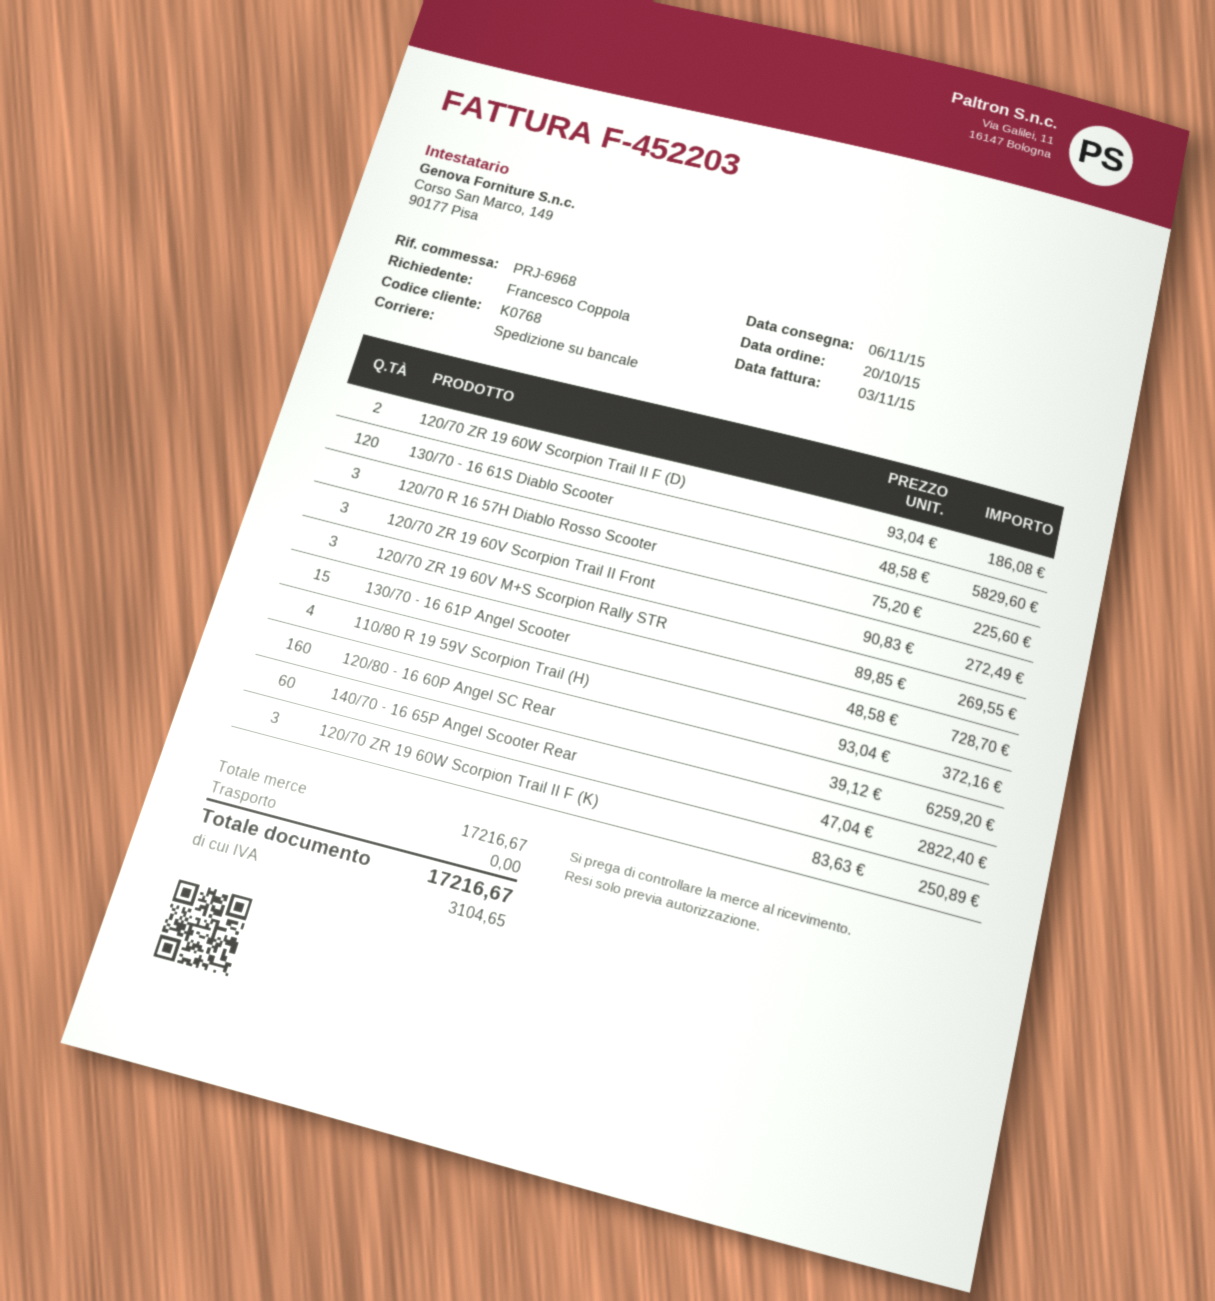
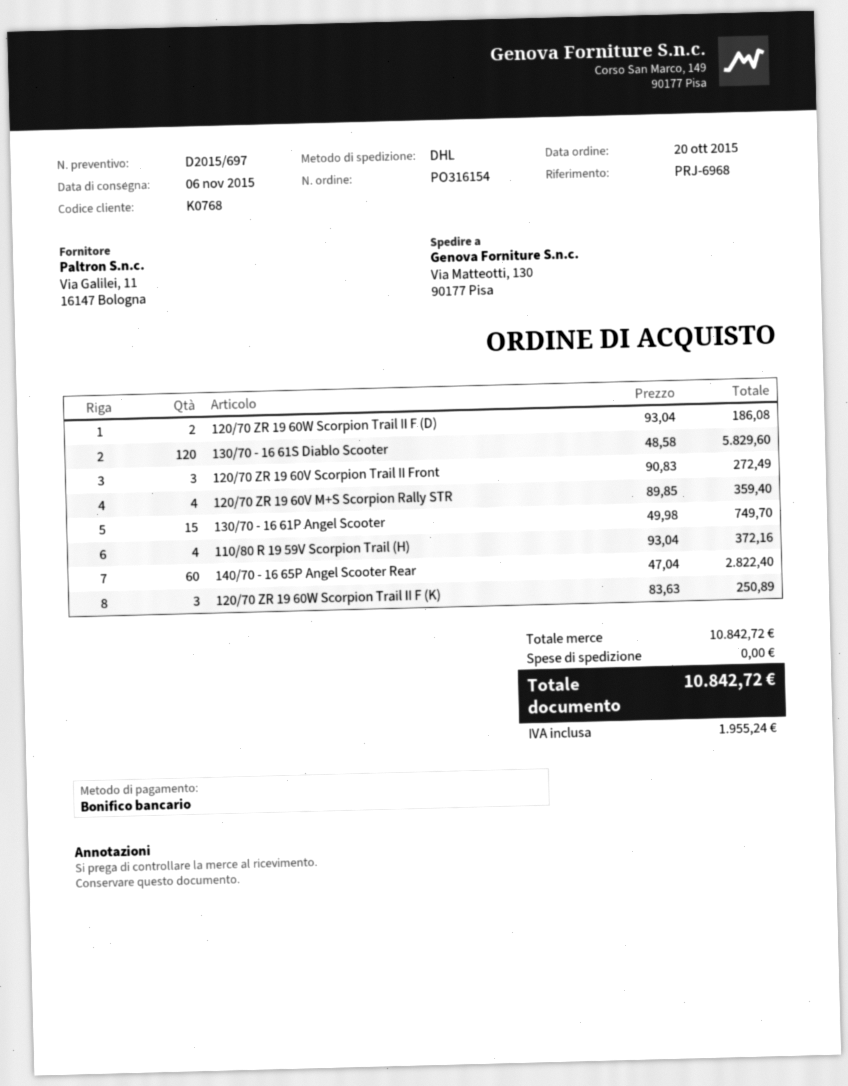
shipping method: pallet freight -> DHL
120/70 R 16 57H Diablo Rosso Scooter: 3 x 75.20 = 225.60 -> none
120/70 ZR 19 60V M+S Scorpion Rally STR: 3 x 89.85 = 269.55 -> 4 x 89.85 = 359.40
130/70 - 16 61P Angel Scooter: 15 x 48.58 = 728.70 -> 15 x 49.98 = 749.70
120/80 - 16 60P Angel SC Rear: 160 x 39.12 = 6259.20 -> none
subtotal: 17216.67 -> 10842.72
tax: 3104.65 -> 1955.24
total: 17216.67 -> 10842.72

